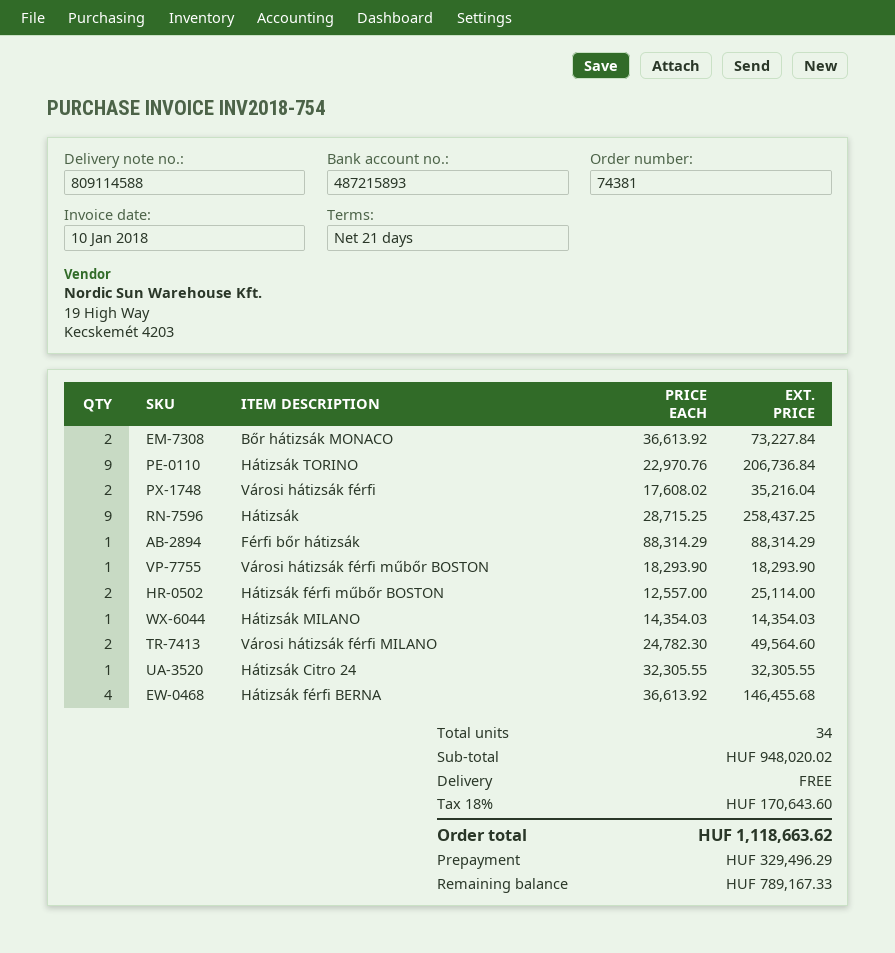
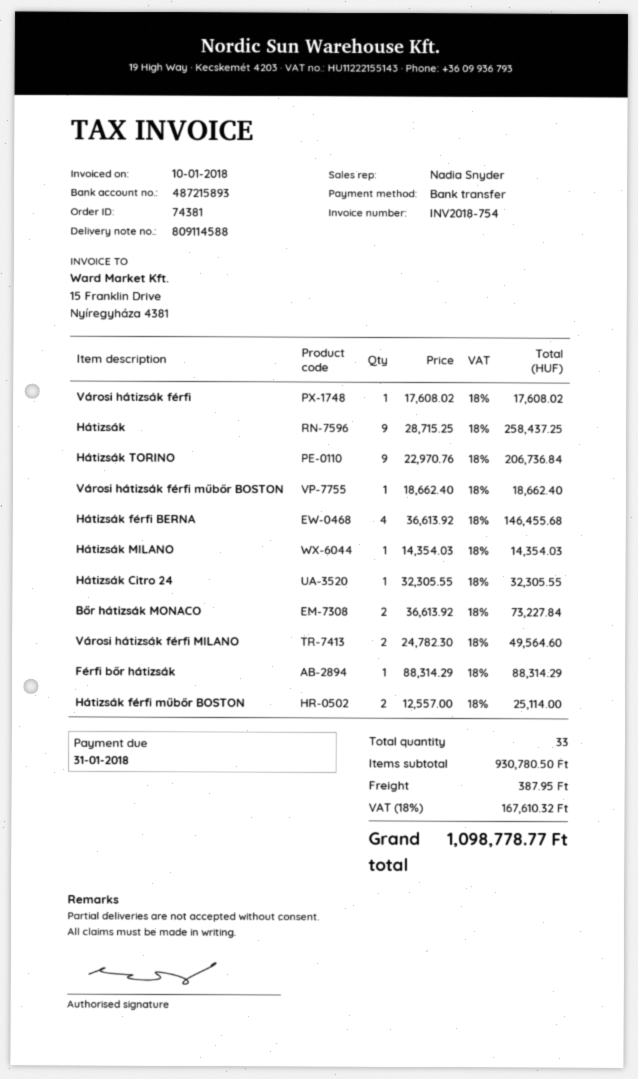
Városi hátizsák férfi: 2 x 17608.02 = 35216.04 -> 1 x 17608.02 = 17608.02
Városi hátizsák férfi műbőr BOSTON: 1 x 18293.90 = 18293.90 -> 1 x 18662.40 = 18662.40
total quantity: 34 -> 33
subtotal: 948020.02 -> 930780.50
shipping: 0.00 -> 387.95
tax: 18% = 170643.60 -> 18% = 167610.32
total: 1118663.62 -> 1098778.77

